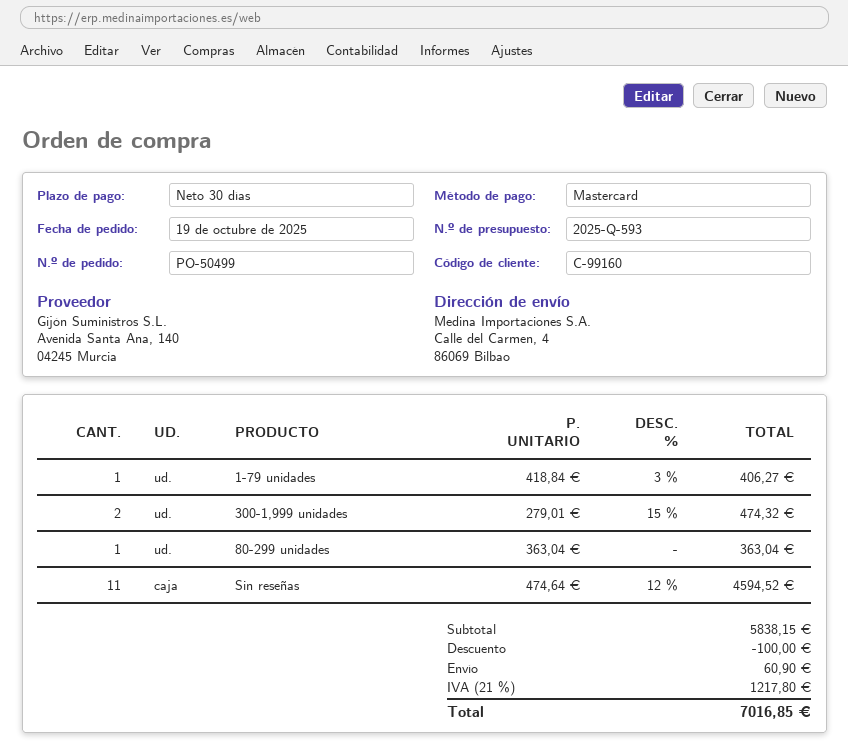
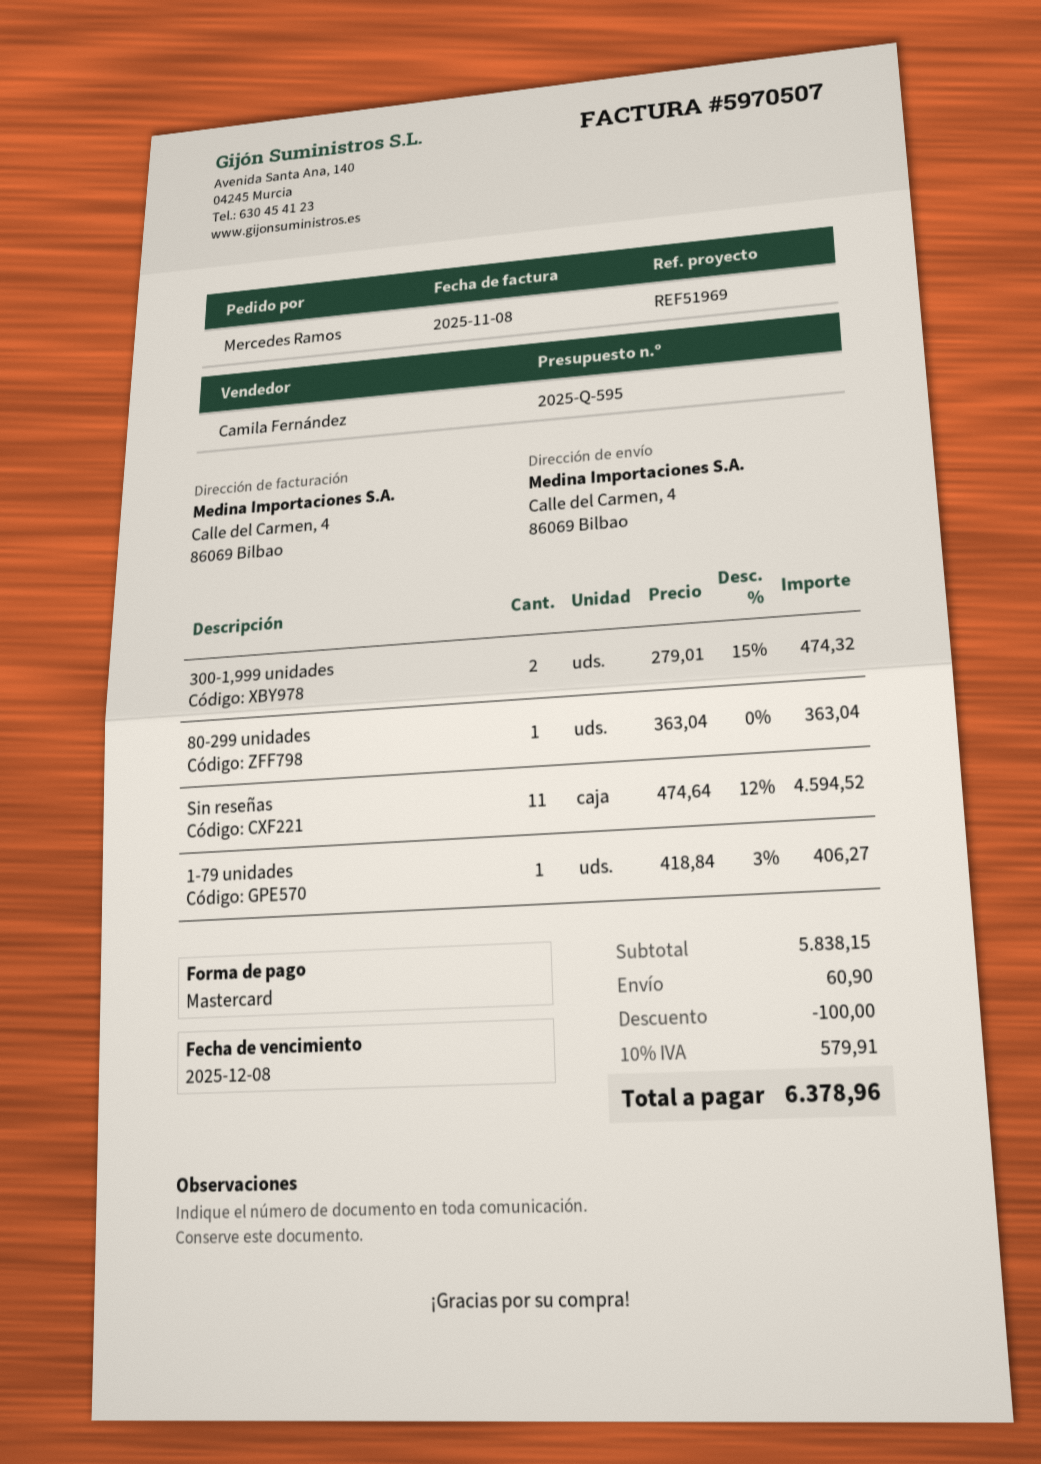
quote number: 2025-Q-593 -> 2025-Q-595
tax: 21% = 1217.80 -> 10% = 579.91
total: 7016.85 -> 6378.96

